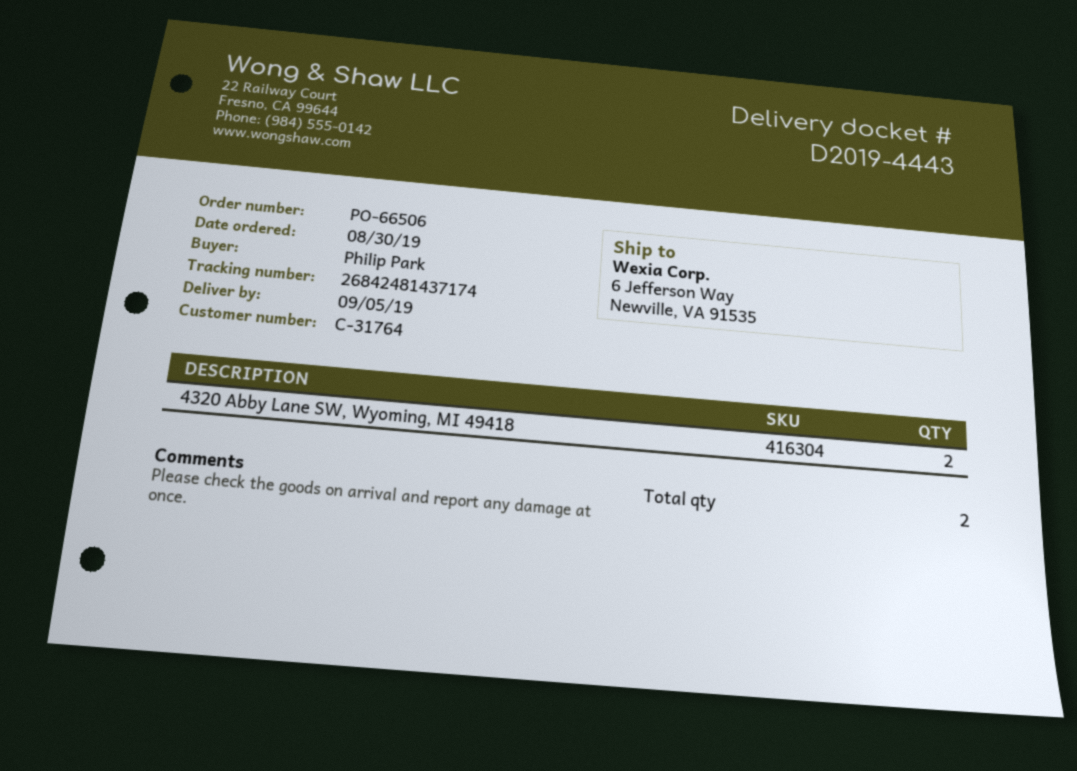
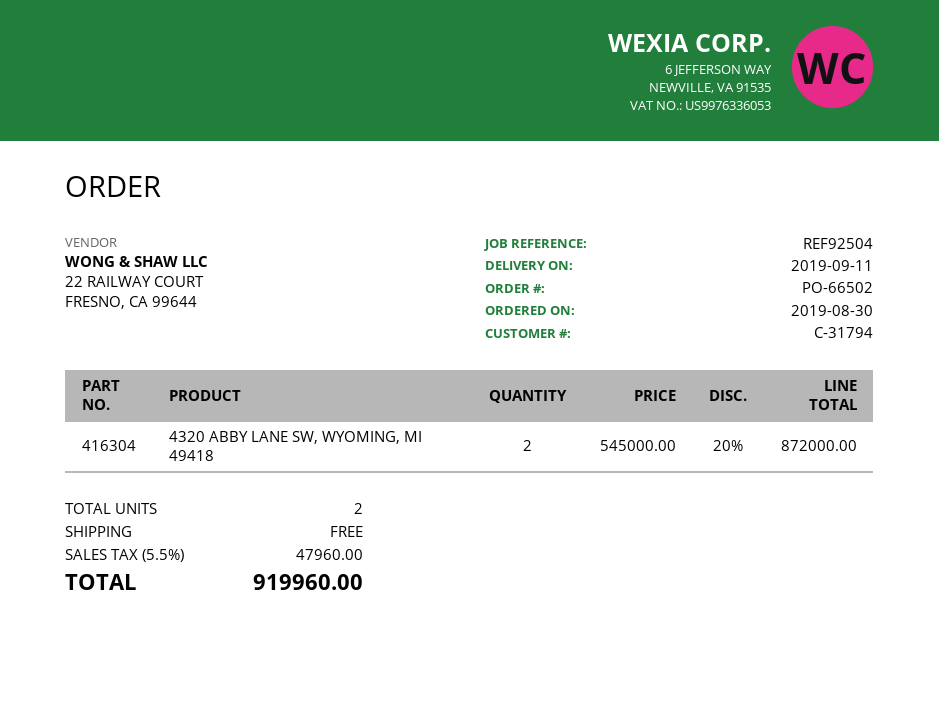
order number: PO-66506 -> PO-66502
delivery date: 2019-09-05 -> 2019-09-11
customer number: C-31764 -> C-31794

